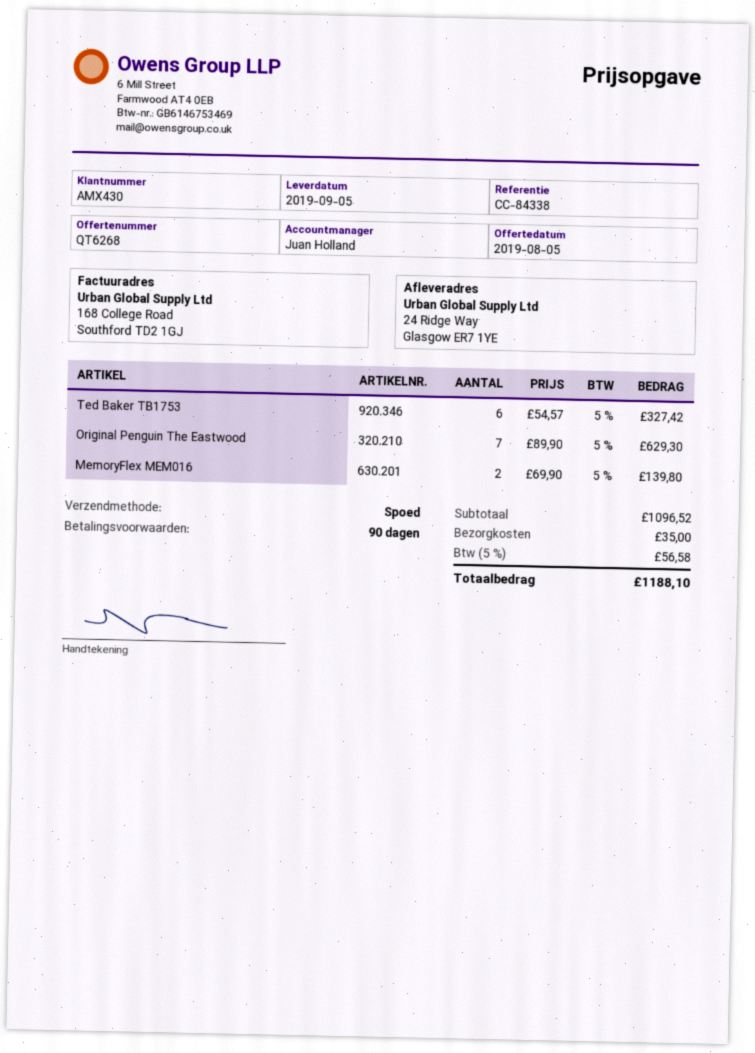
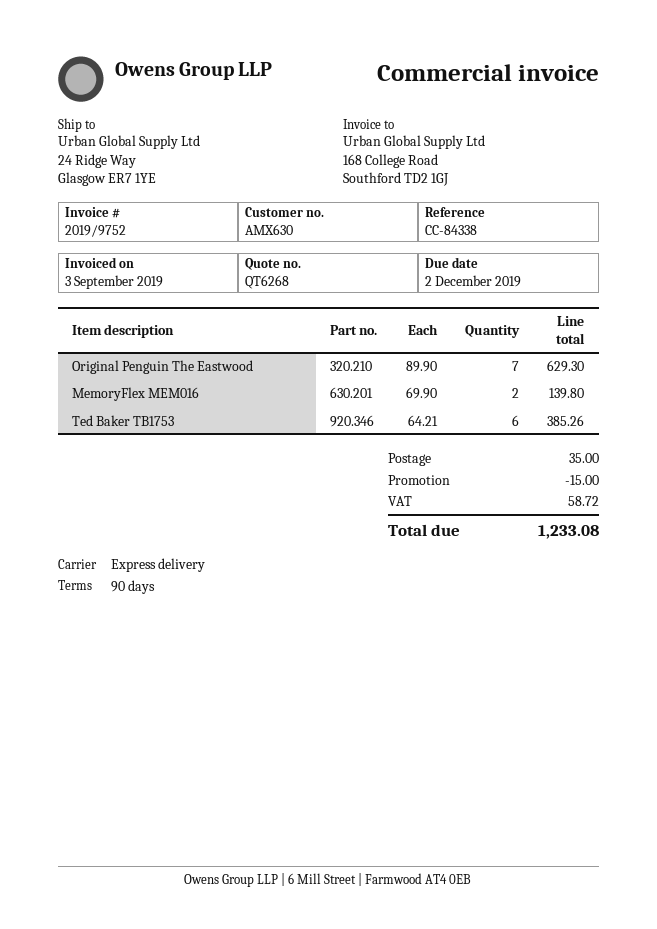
customer number: AMX430 -> AMX630
Ted Baker TB1753: 6 x 54.57 = 327.42 -> 6 x 64.21 = 385.26
discount: none -> 15.00
tax: 56.58 -> 58.72
total: 1188.10 -> 1233.08

